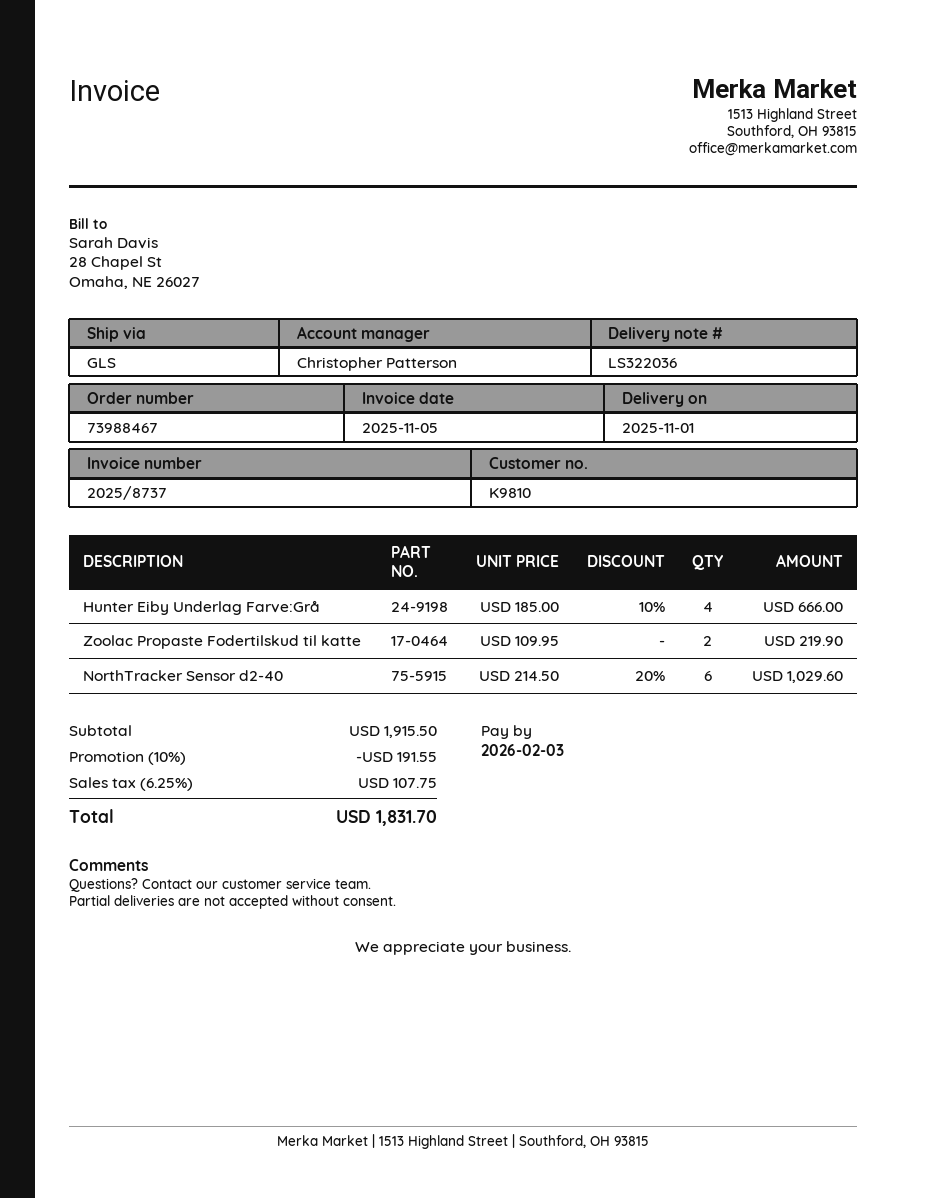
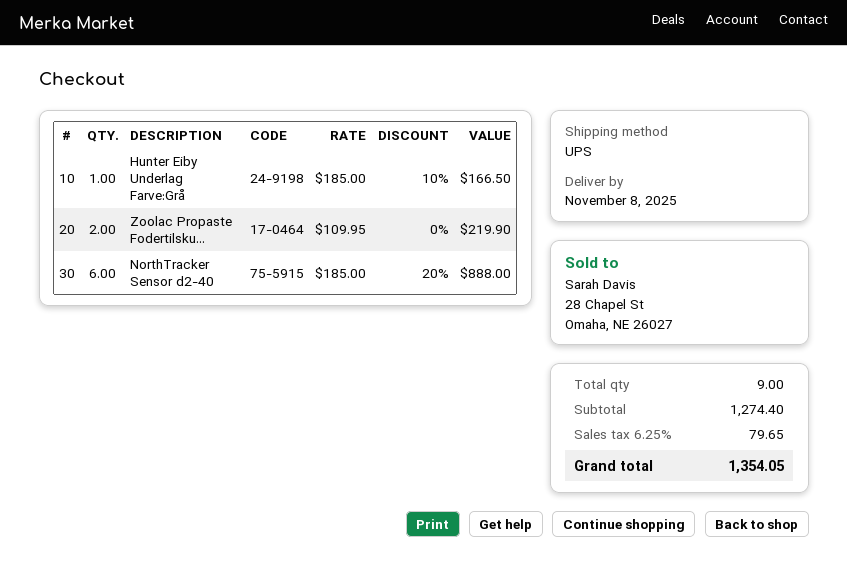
delivery date: 2025-11-01 -> 2025-11-08
shipping method: GLS -> UPS
Hunter Eiby Underlag Farve:Grå: 4 x 185.00 - 10% = 666.00 -> 1 x 185.00 - 10% = 166.50
NorthTracker Sensor d2-40: 6 x 214.50 - 20% = 1029.60 -> 6 x 185.00 - 20% = 888.00
subtotal: 1915.50 -> 1274.40
discount: 10% = 191.55 -> none
tax: 6.25% = 107.75 -> 6.25% = 79.65
total: 1831.70 -> 1354.05

